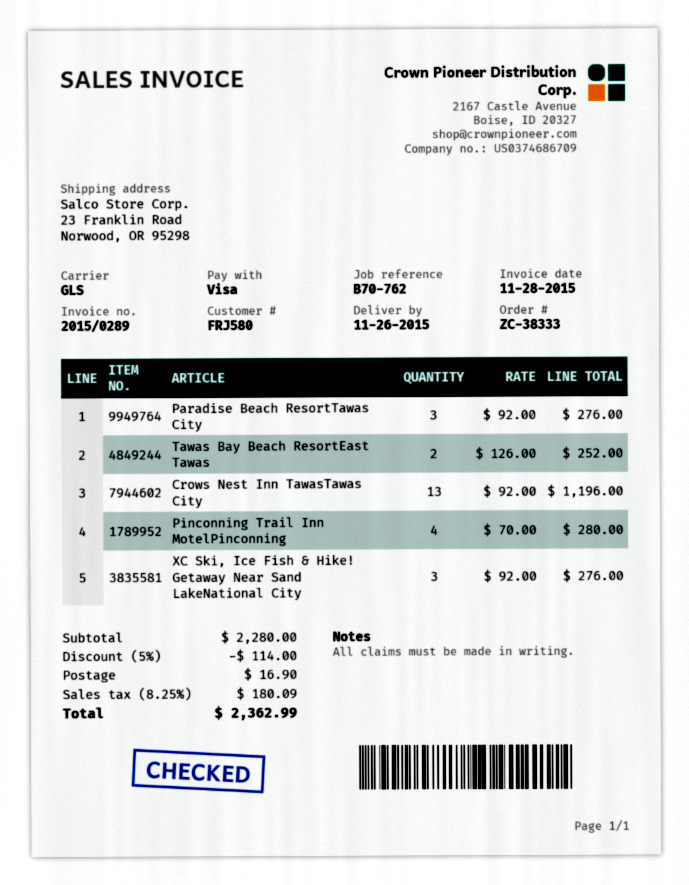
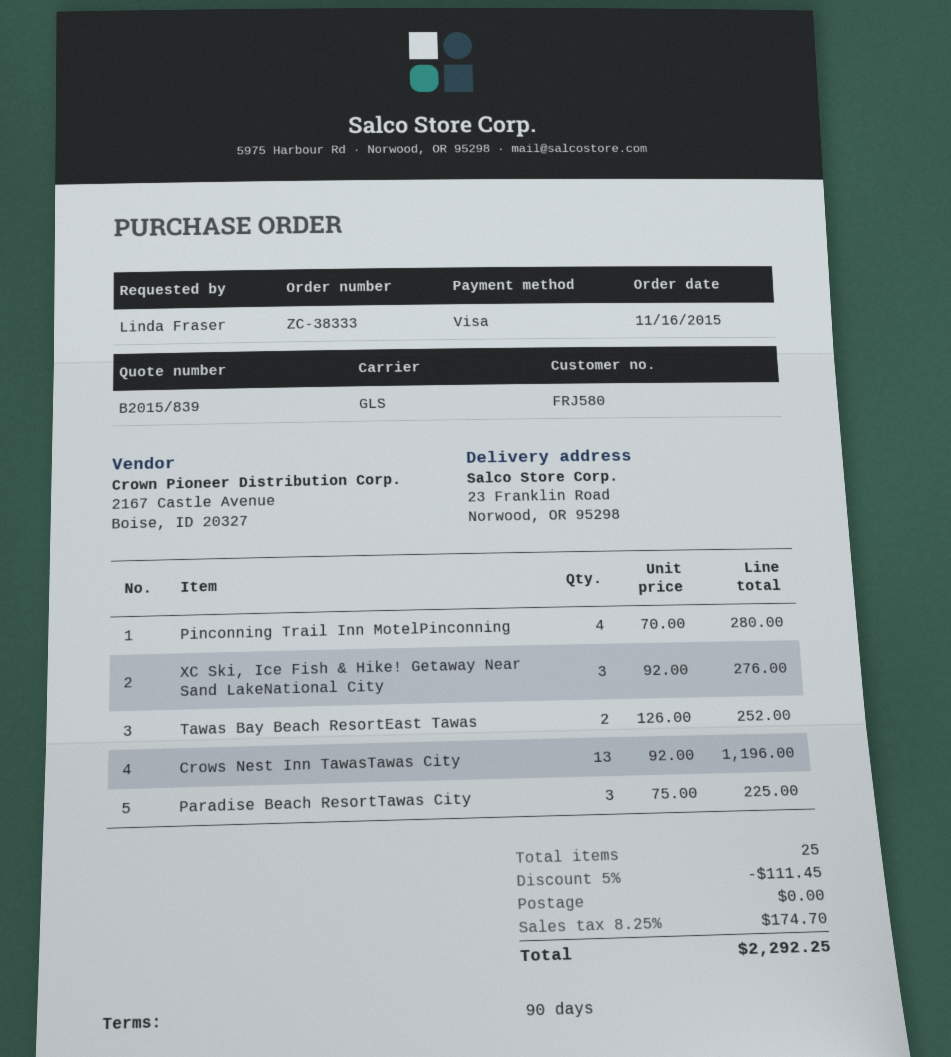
Paradise Beach ResortTawas City: 3 x 92.00 = 276.00 -> 3 x 75.00 = 225.00
discount: 5% = 114.00 -> 5% = 111.45
shipping: 16.90 -> 0.00
tax: 8.25% = 180.09 -> 8.25% = 174.70
total: 2362.99 -> 2292.25

